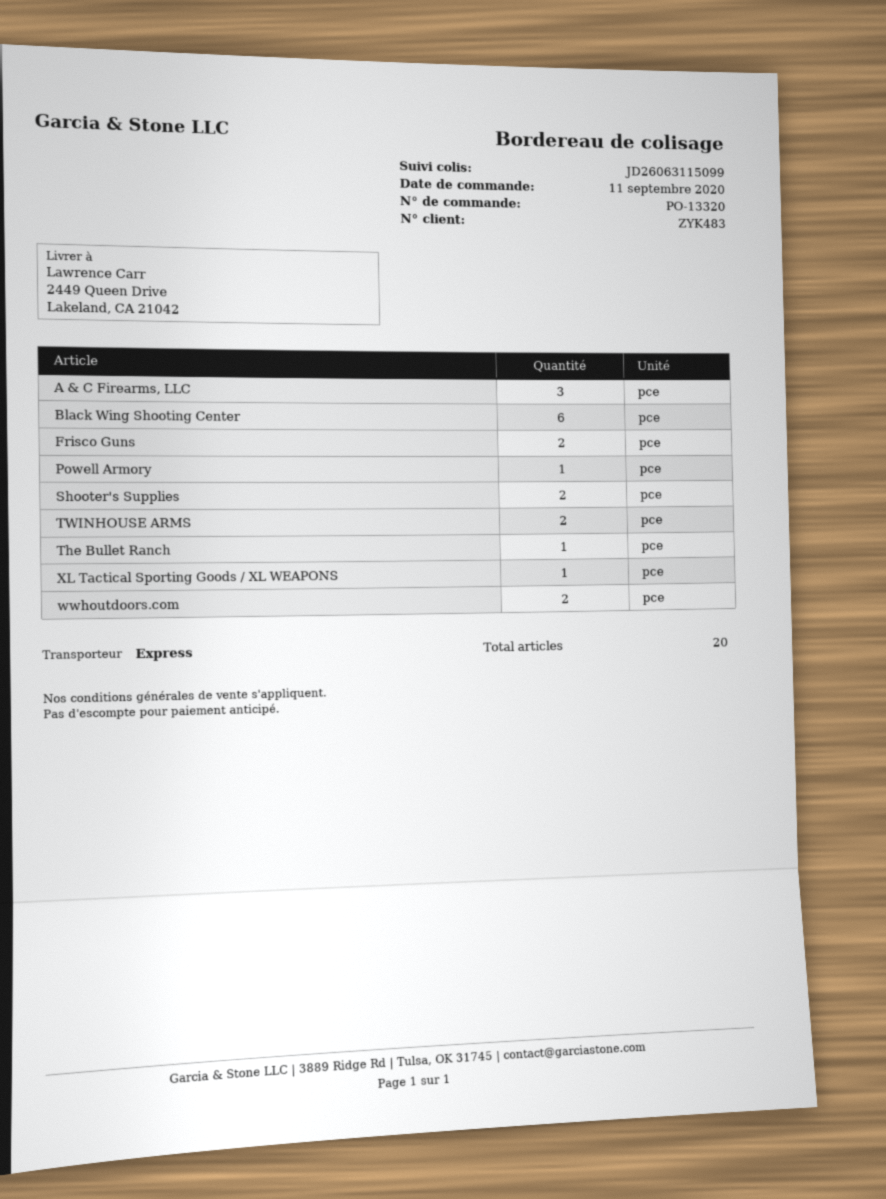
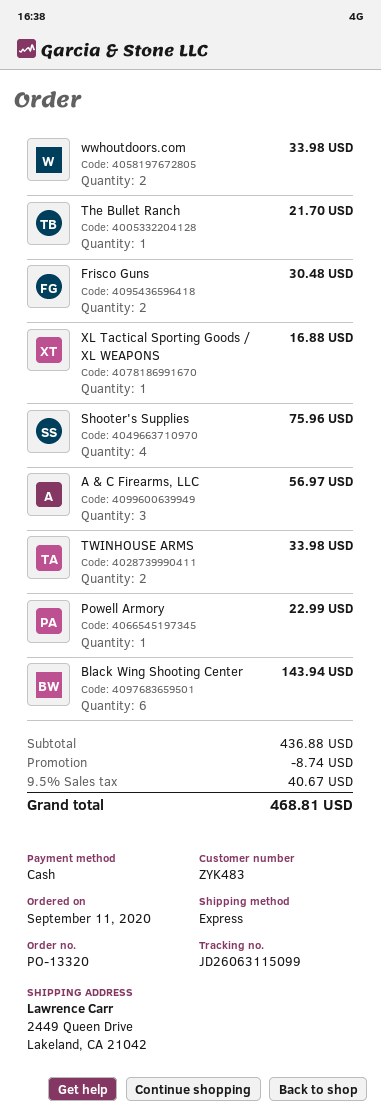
Shooter's Supplies: 2 -> 4

